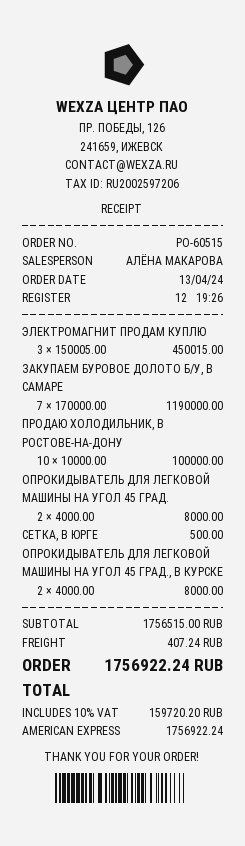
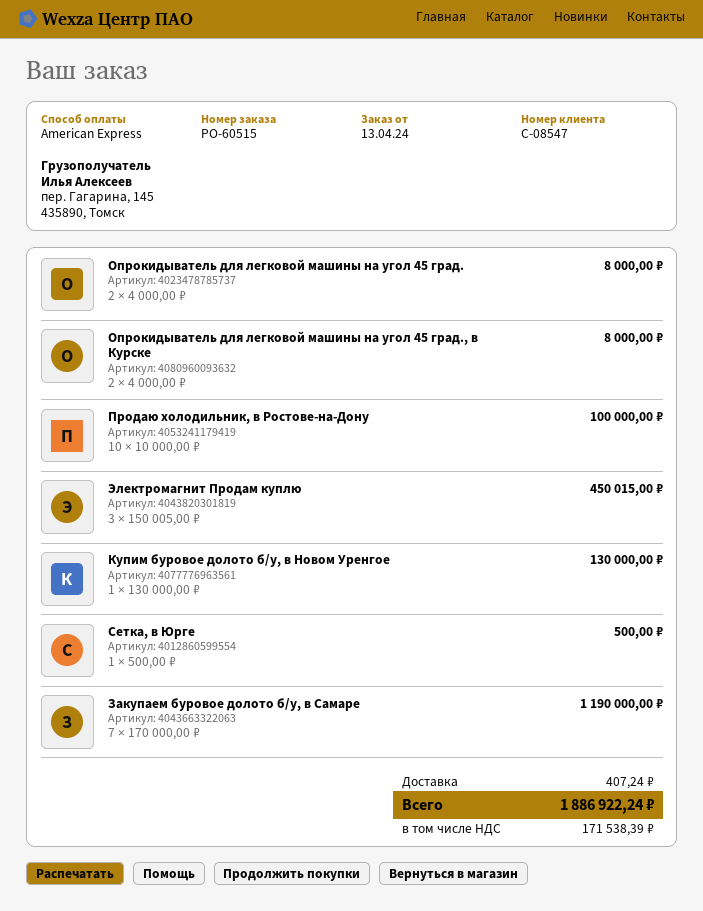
Купим буровое долото б/у, в Новом Уренгое: none -> 1 x 130000.00 = 130000.00
tax: 159720.20 -> 171538.39
total: 1756922.24 -> 1886922.24

